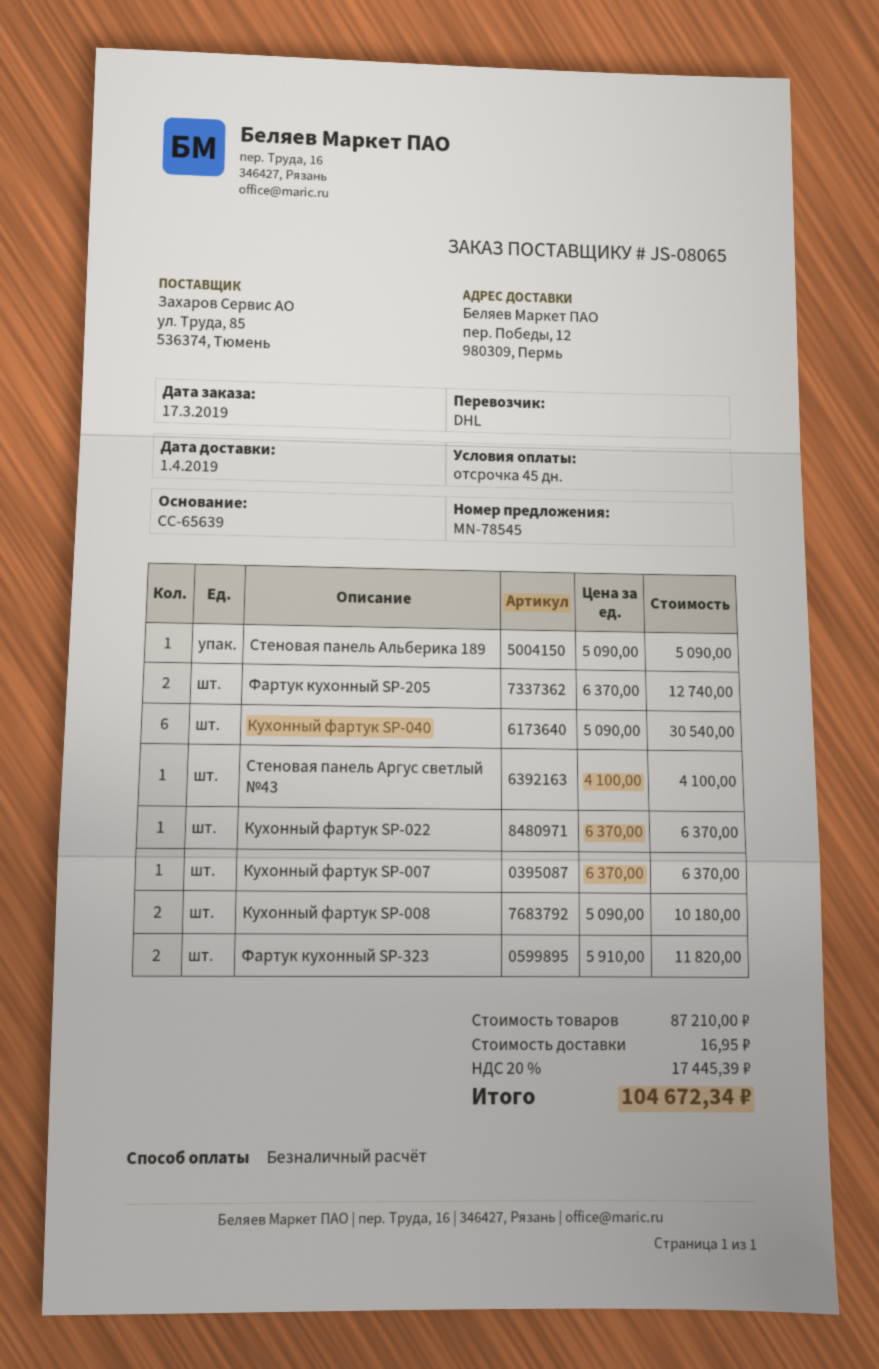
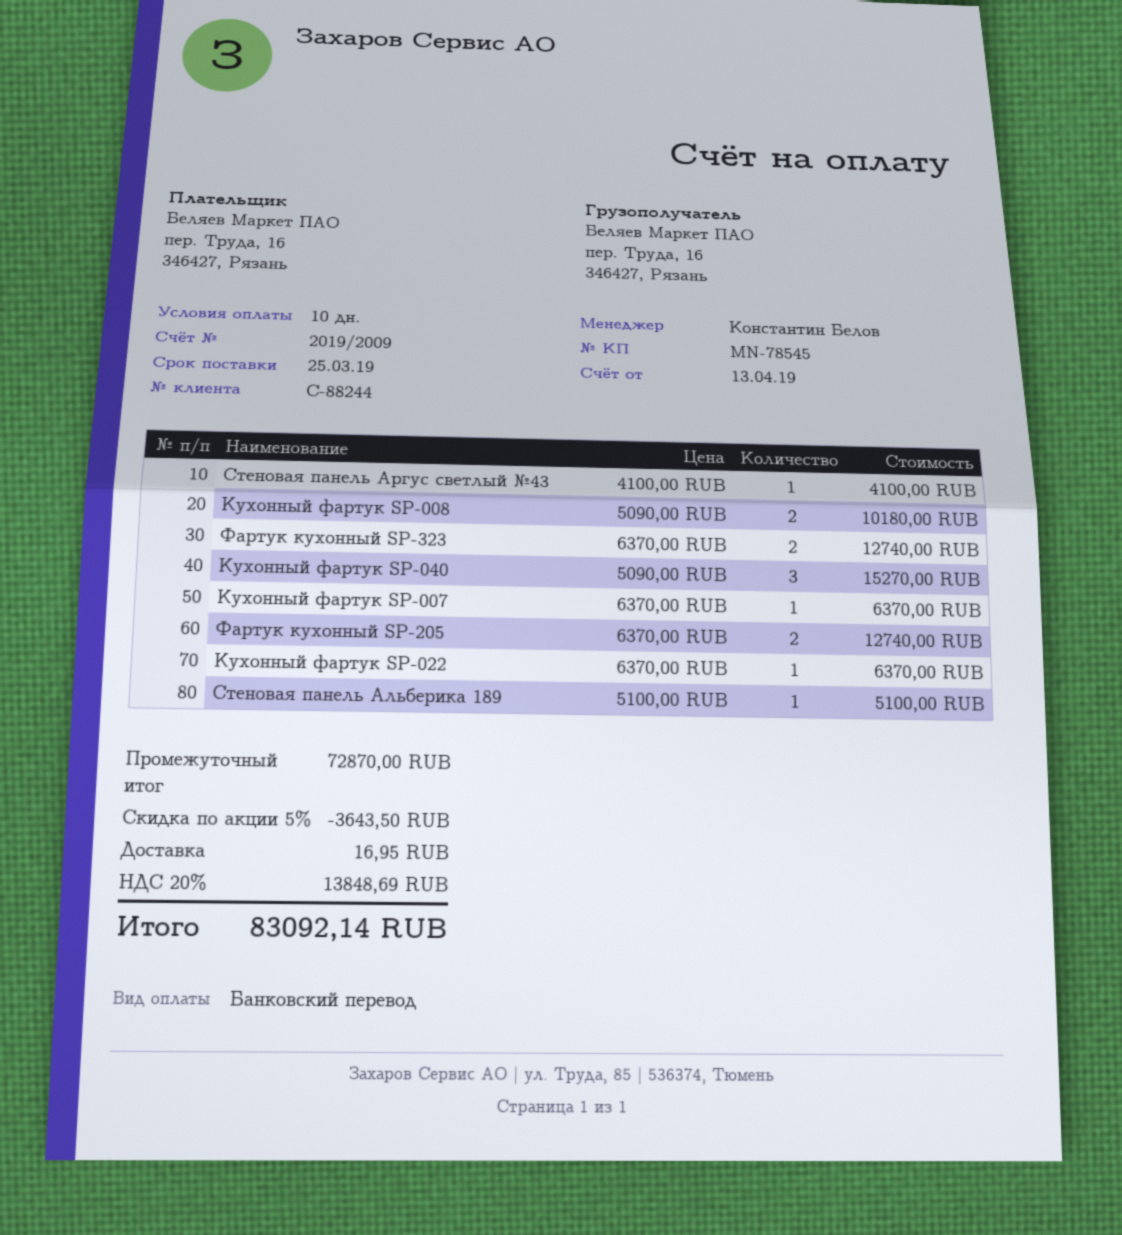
delivery date: 2019-04-01 -> 2019-03-25
payment terms: 45 days -> 10 days
ship to: пер. Победы, 12, 980309, Пермь -> пер. Труда, 16, 346427, Рязань
Стеновая панель Альберика 189: 1 x 5090.00 = 5090.00 -> 1 x 5100.00 = 5100.00
Кухонный фартук SP-040: 6 x 5090.00 = 30540.00 -> 3 x 5090.00 = 15270.00
Фартук кухонный SP-323: 2 x 5910.00 = 11820.00 -> 2 x 6370.00 = 12740.00
subtotal: 87210.00 -> 72870.00
discount: none -> 5% = 3643.50
tax: 20% = 17445.39 -> 20% = 13848.69
total: 104672.34 -> 83092.14

